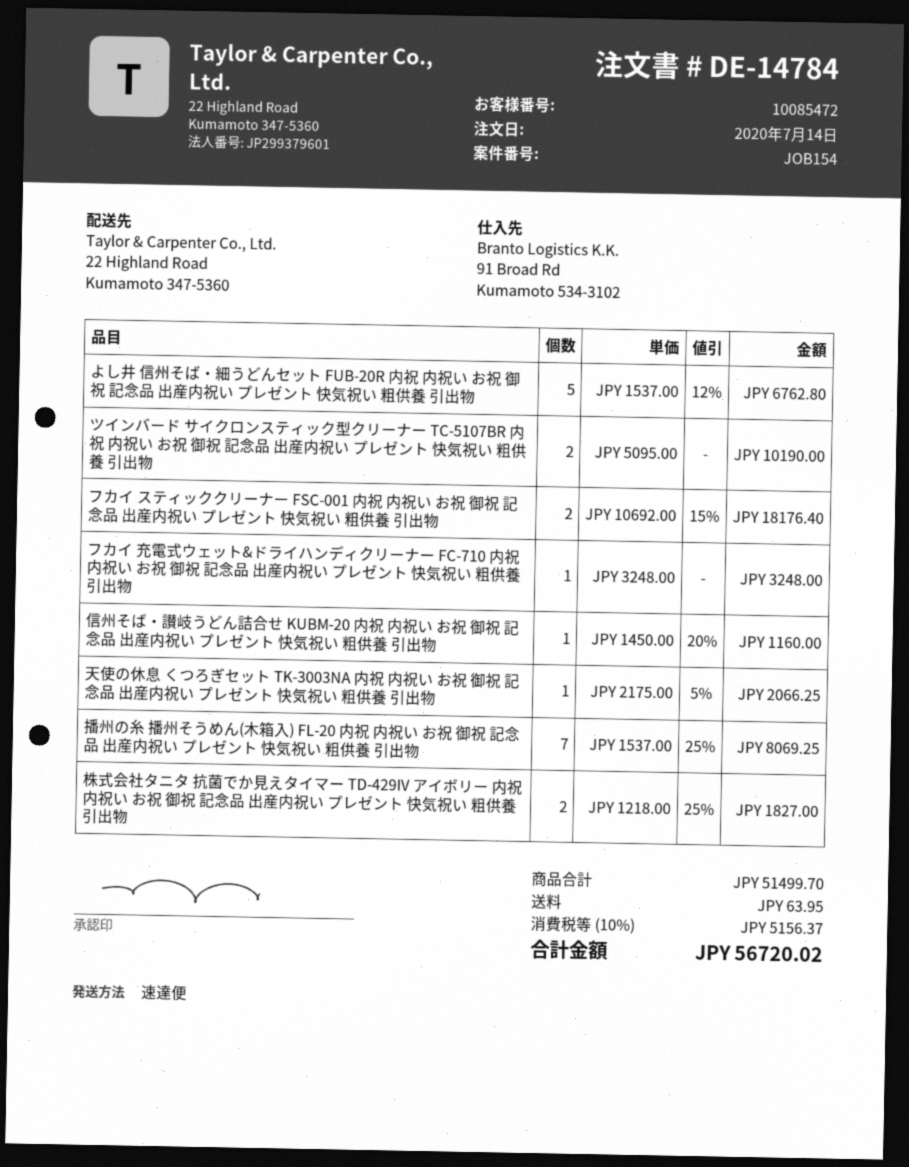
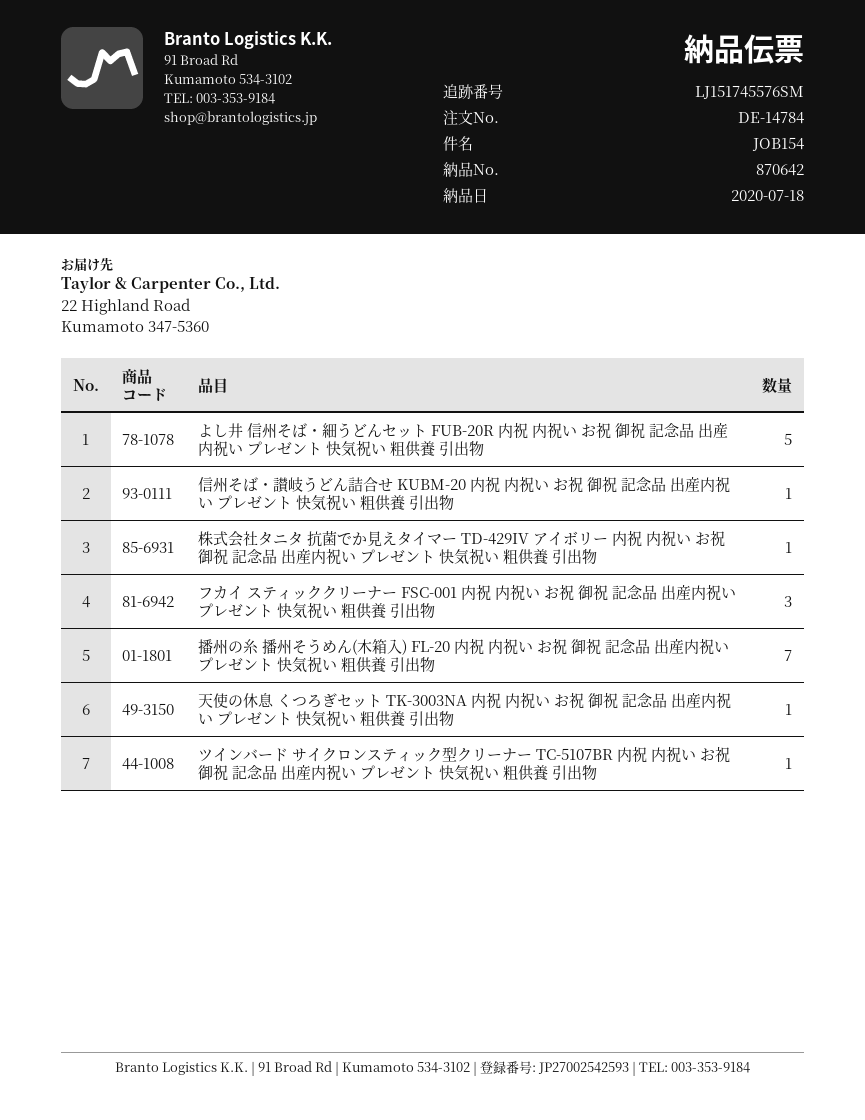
ツインバード サイクロンスティック型クリーナー TC-5107BR 内祝 内祝い お祝 御祝 記念品 出産内祝い プレゼント 快気祝い 粗供養 引出物: 2 -> 1
フカイ スティッククリーナー FSC-001 内祝 内祝い お祝 御祝 記念品 出産内祝い プレゼント 快気祝い 粗供養 引出物: 2 -> 3
フカイ 充電式ウェット&ドライハンディクリーナー FC-710 内祝 内祝い お祝 御祝 記念品 出産内祝い プレゼント 快気祝い 粗供養 引出物: 1 -> none
株式会社タニタ 抗菌でか見えタイマー TD-429IV アイボリー 内祝 内祝い お祝 御祝 記念品 出産内祝い プレゼント 快気祝い 粗供養 引出物: 2 -> 1

